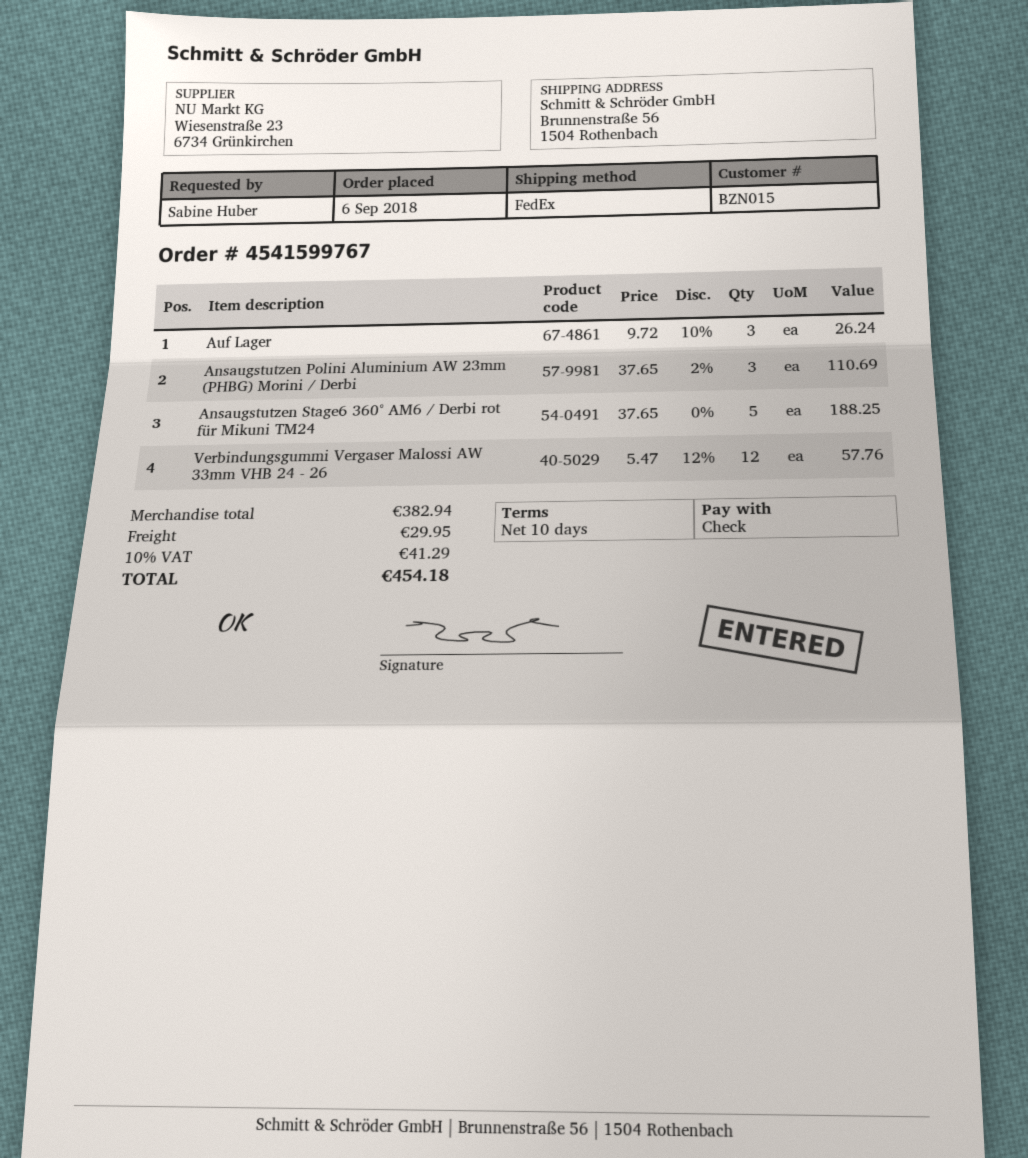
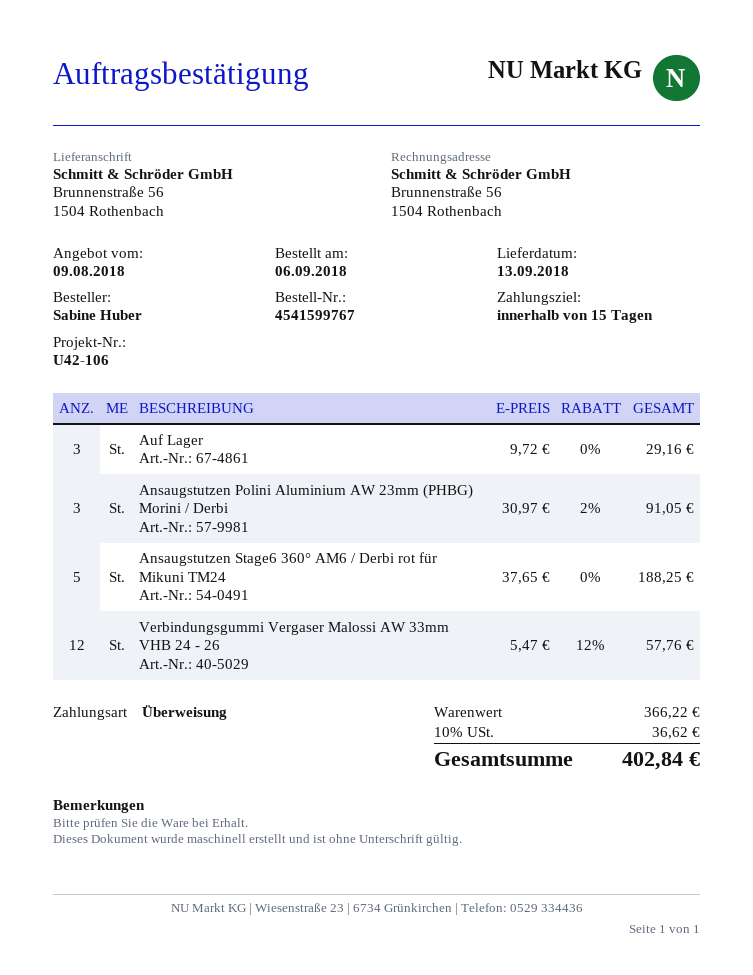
payment terms: 10 days -> 15 days
payment method: cheque -> bank transfer
Auf Lager: 3 x 9.72 - 10% = 26.24 -> 3 x 9.72 = 29.16
Ansaugstutzen Polini Aluminium AW 23mm (PHBG) Morini / Derbi: 3 x 37.65 - 2% = 110.69 -> 3 x 30.97 - 2% = 91.05
subtotal: 382.94 -> 366.22
shipping: 29.95 -> none
tax: 10% = 41.29 -> 10% = 36.62
total: 454.18 -> 402.84

